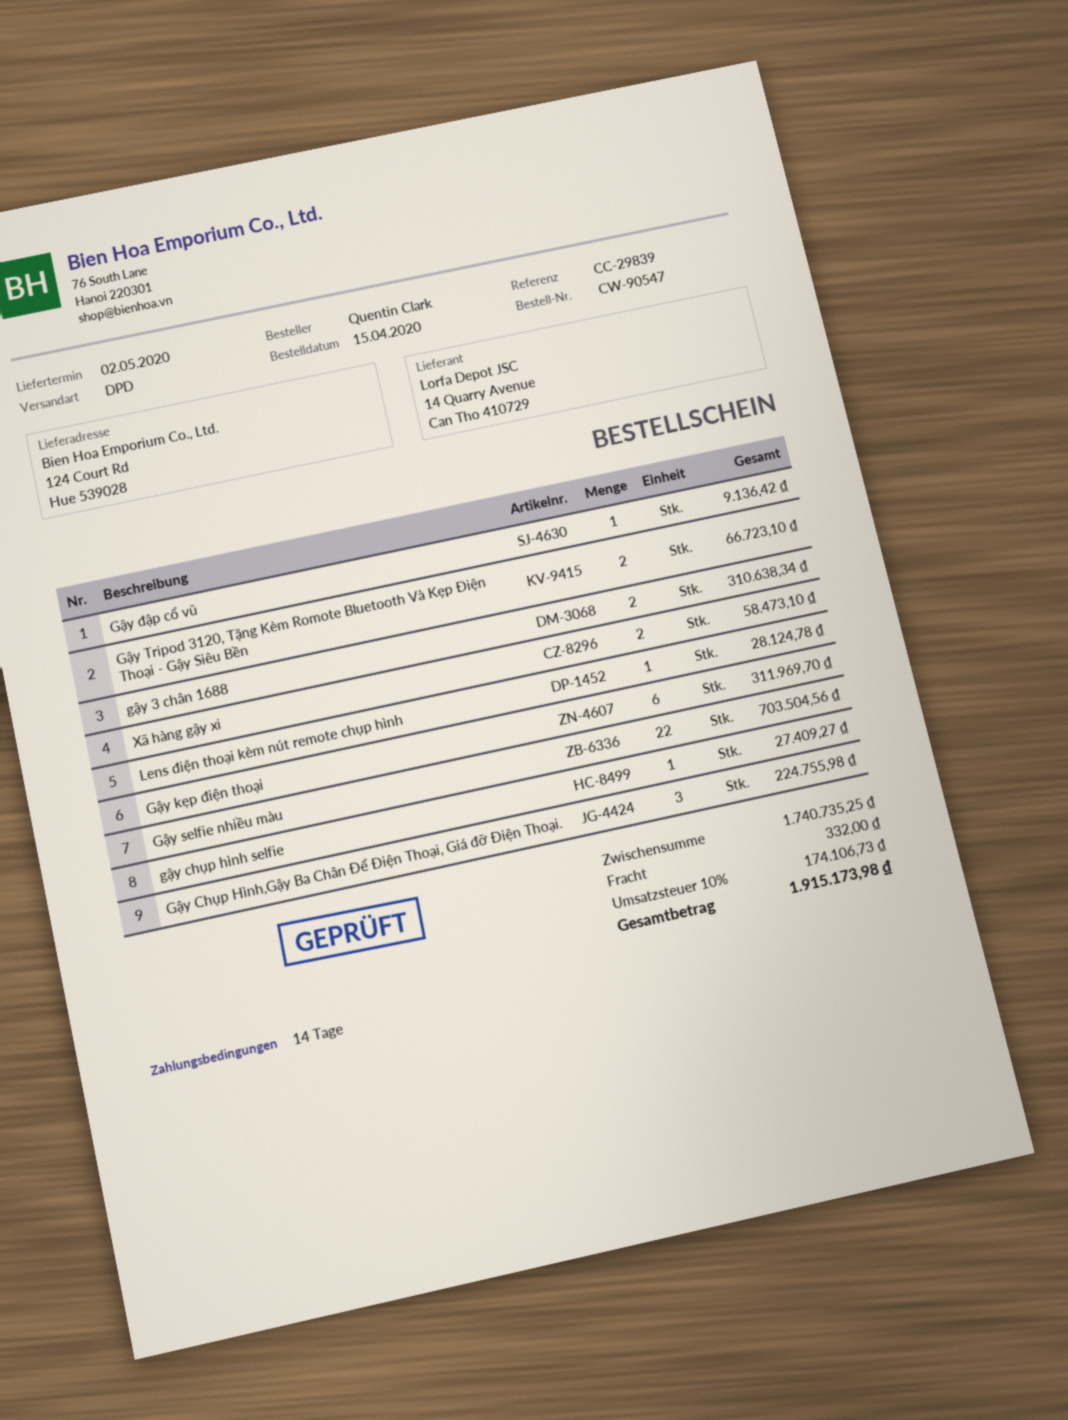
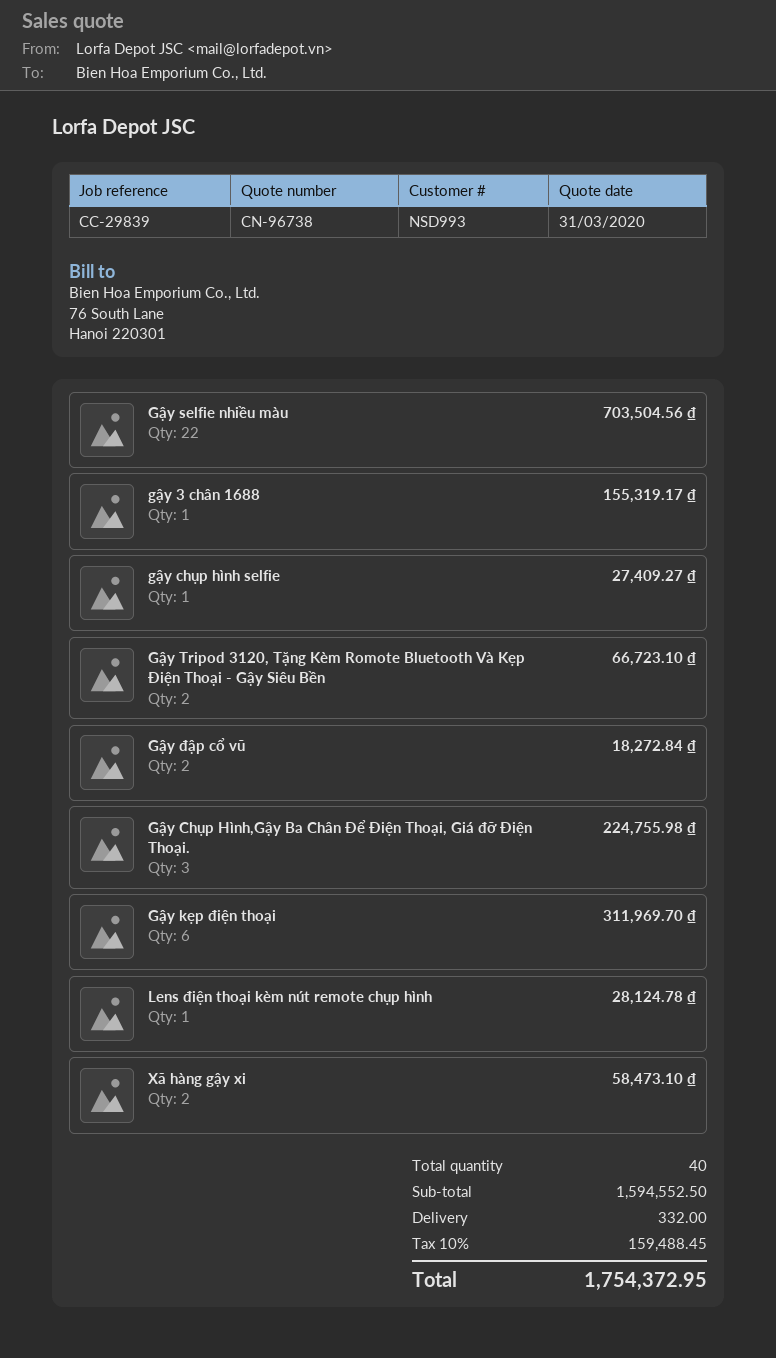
Gậy đập cổ vũ: 1 for 9136.42 -> 2 for 18272.84
gậy 3 chân 1688: 2 for 310638.34 -> 1 for 155319.17
subtotal: 1740735.25 -> 1594552.50
tax: 10% = 174106.73 -> 10% = 159488.45
total: 1915173.98 -> 1754372.95

